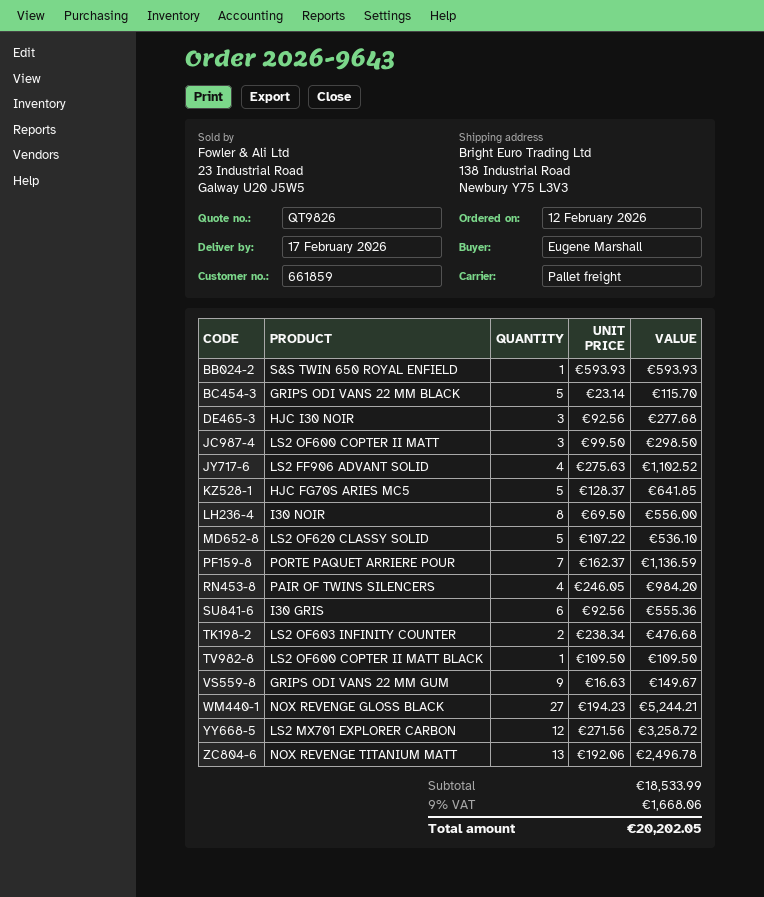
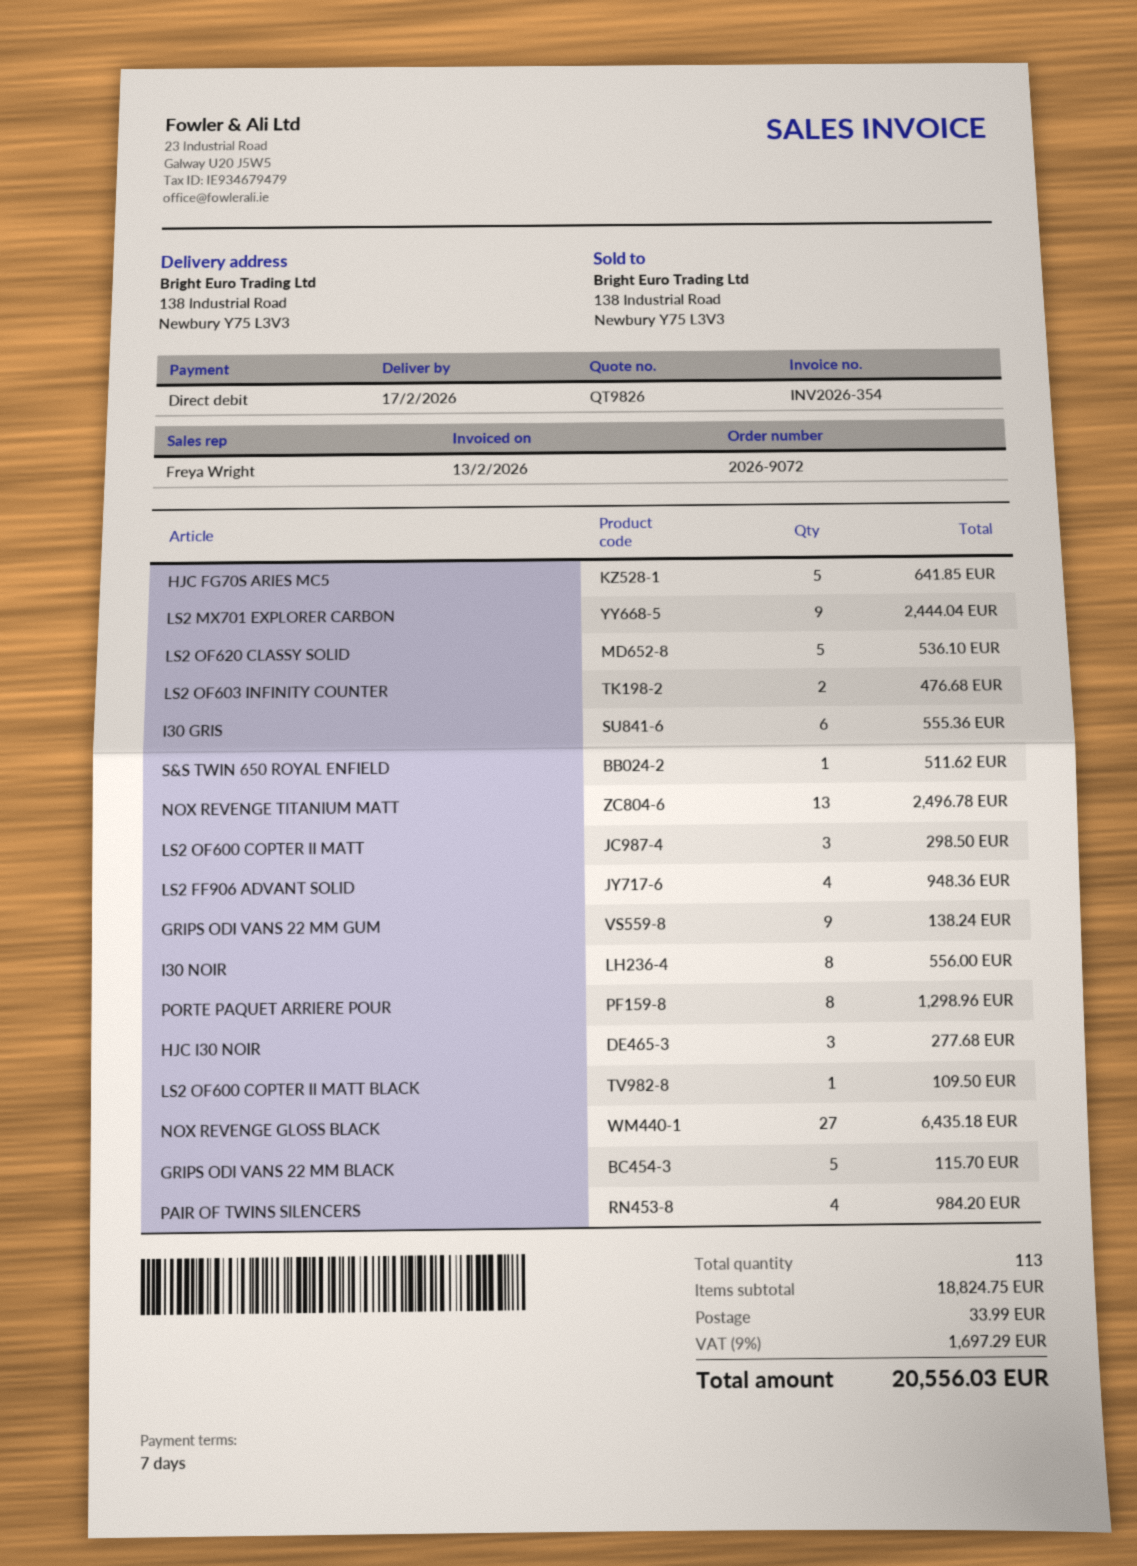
order number: 2026-9643 -> 2026-9072
S&S TWIN 650 ROYAL ENFIELD: 1 for 593.93 -> 1 for 511.62
LS2 FF906 ADVANT SOLID: 4 for 1102.52 -> 4 for 948.36
PORTE PAQUET ARRIERE POUR: 7 for 1136.59 -> 8 for 1298.96
GRIPS ODI VANS 22 MM GUM: 9 for 149.67 -> 9 for 138.24
NOX REVENGE GLOSS BLACK: 27 for 5244.21 -> 27 for 6435.18
LS2 MX701 EXPLORER CARBON: 12 for 3258.72 -> 9 for 2444.04
subtotal: 18533.99 -> 18824.75
shipping: none -> 33.99
tax: 9% = 1668.06 -> 9% = 1697.29
total: 20202.05 -> 20556.03

